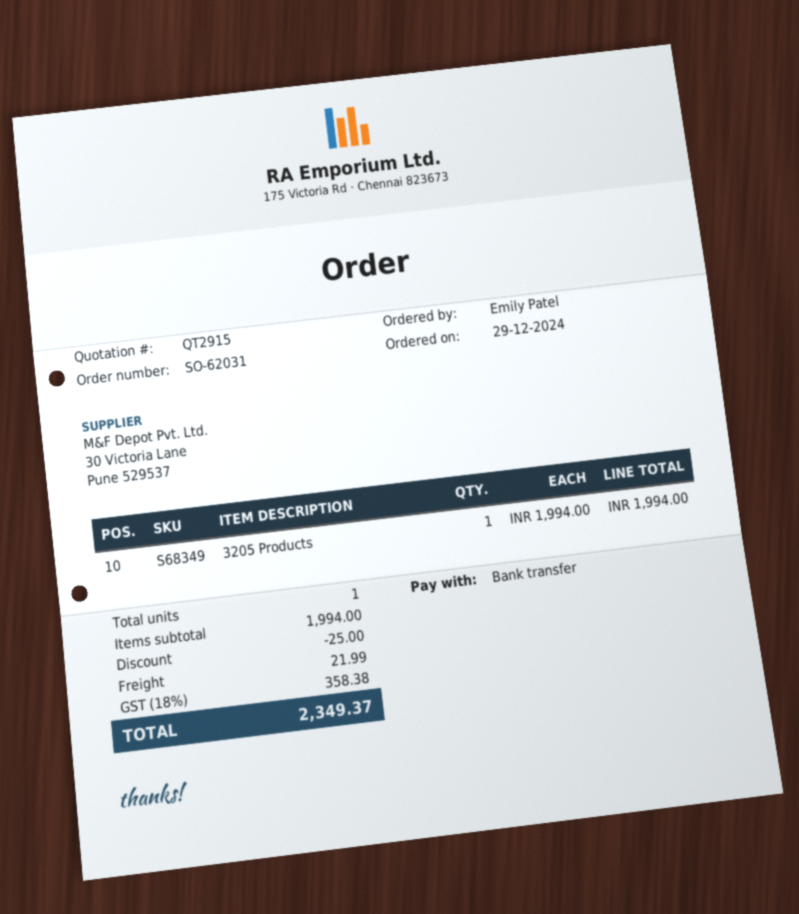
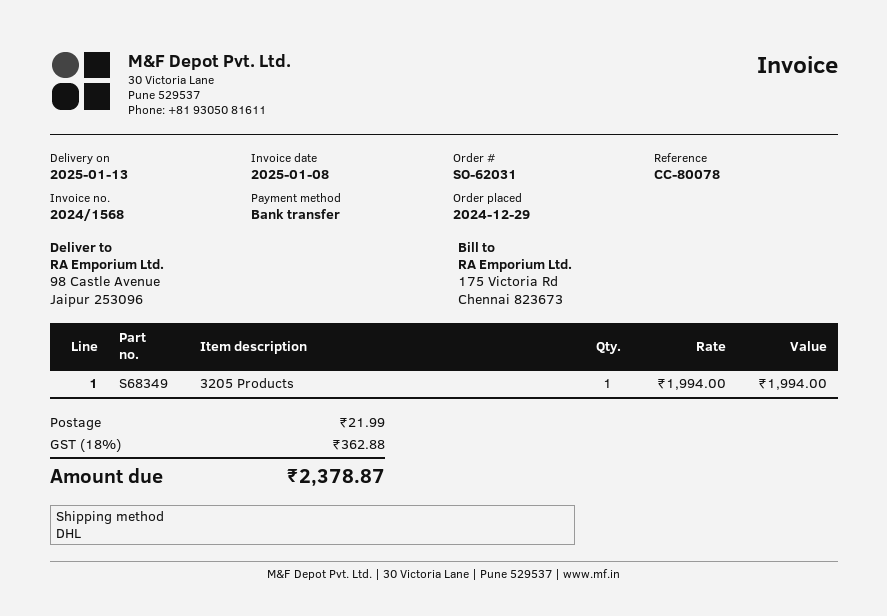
discount: 25.00 -> none
tax: 18% = 358.38 -> 18% = 362.88
total: 2349.37 -> 2378.87

